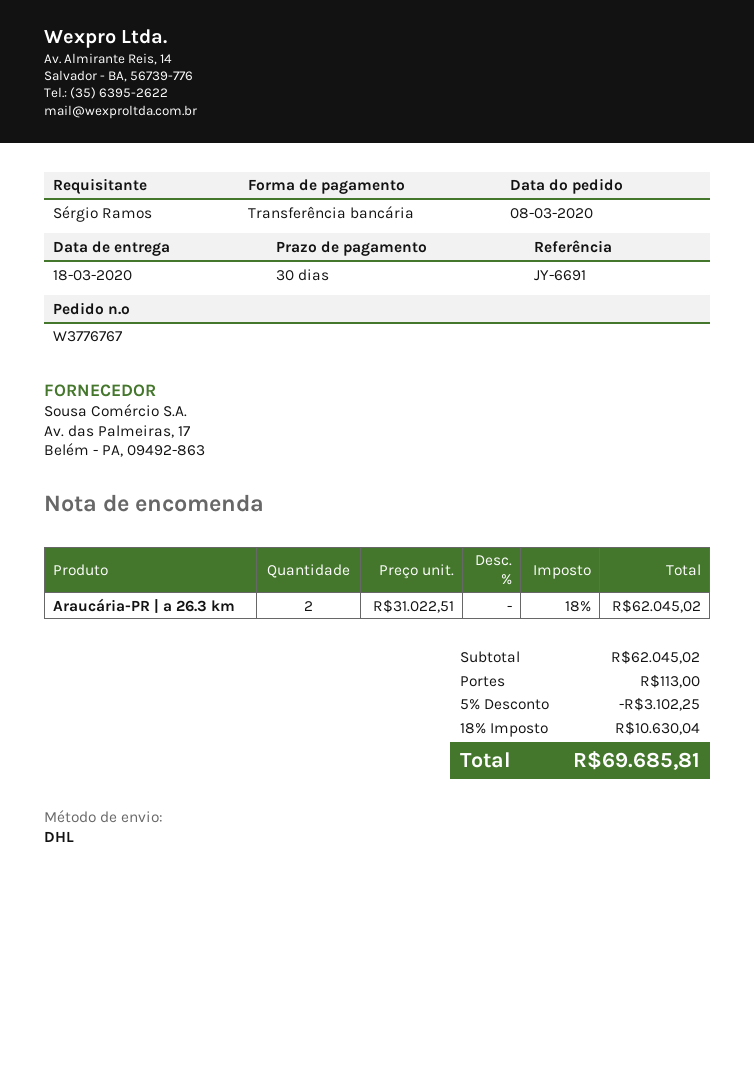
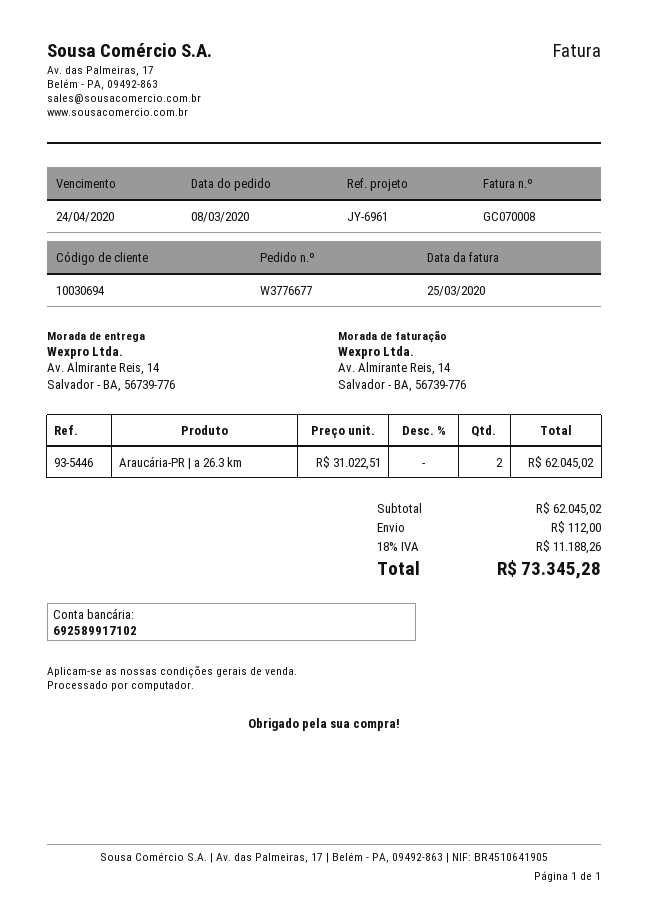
order number: W3776767 -> W3776677
reference: JY-6691 -> JY-6961
discount: 5% = 3102.25 -> none
shipping: 113.00 -> 112.00
tax: 18% = 10630.04 -> 18% = 11188.26
total: 69685.81 -> 73345.28

